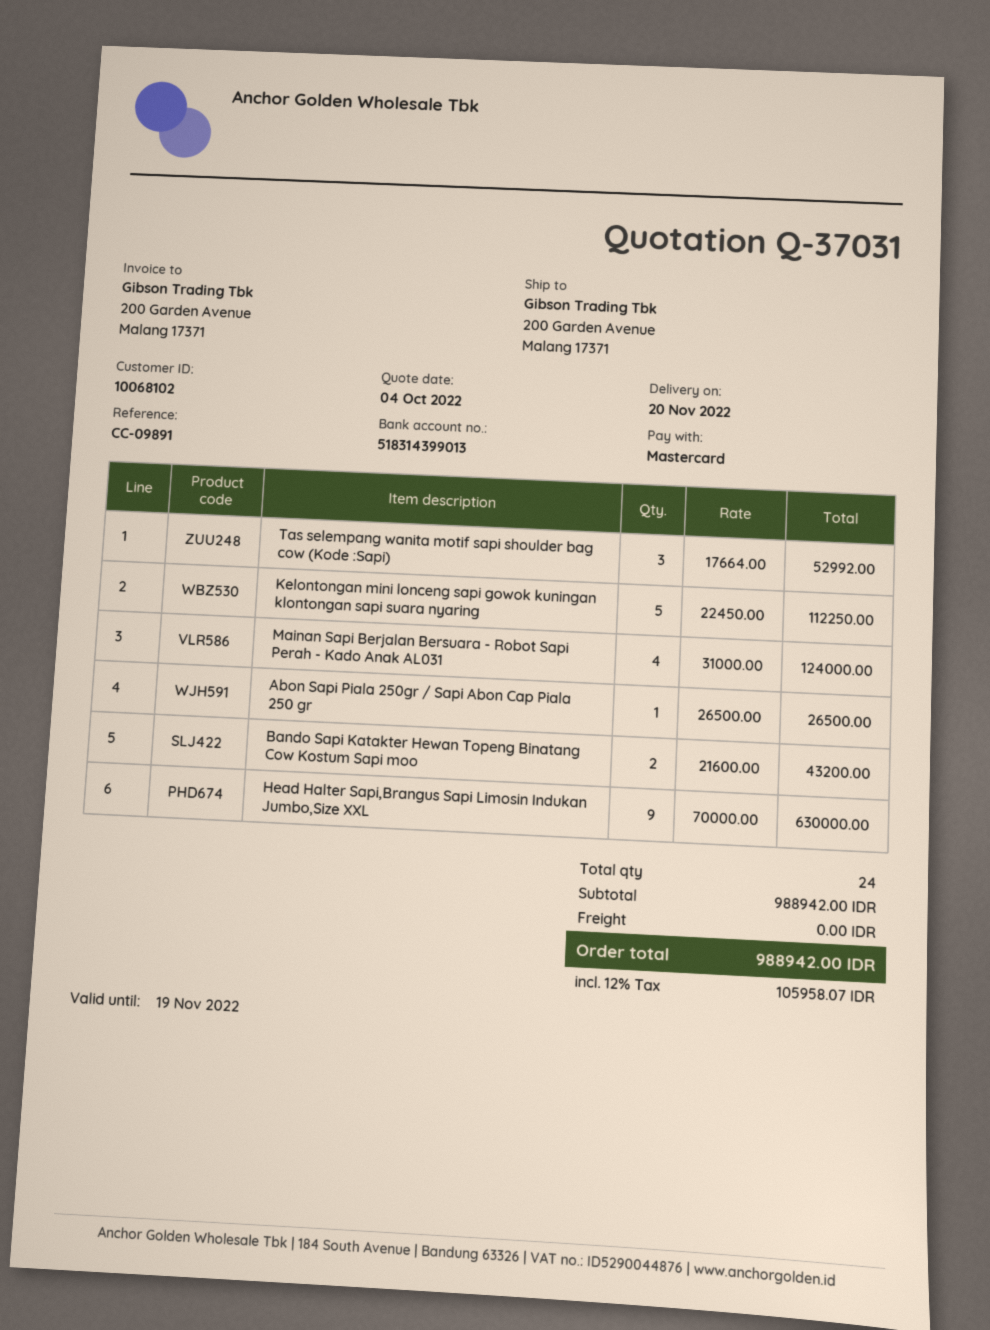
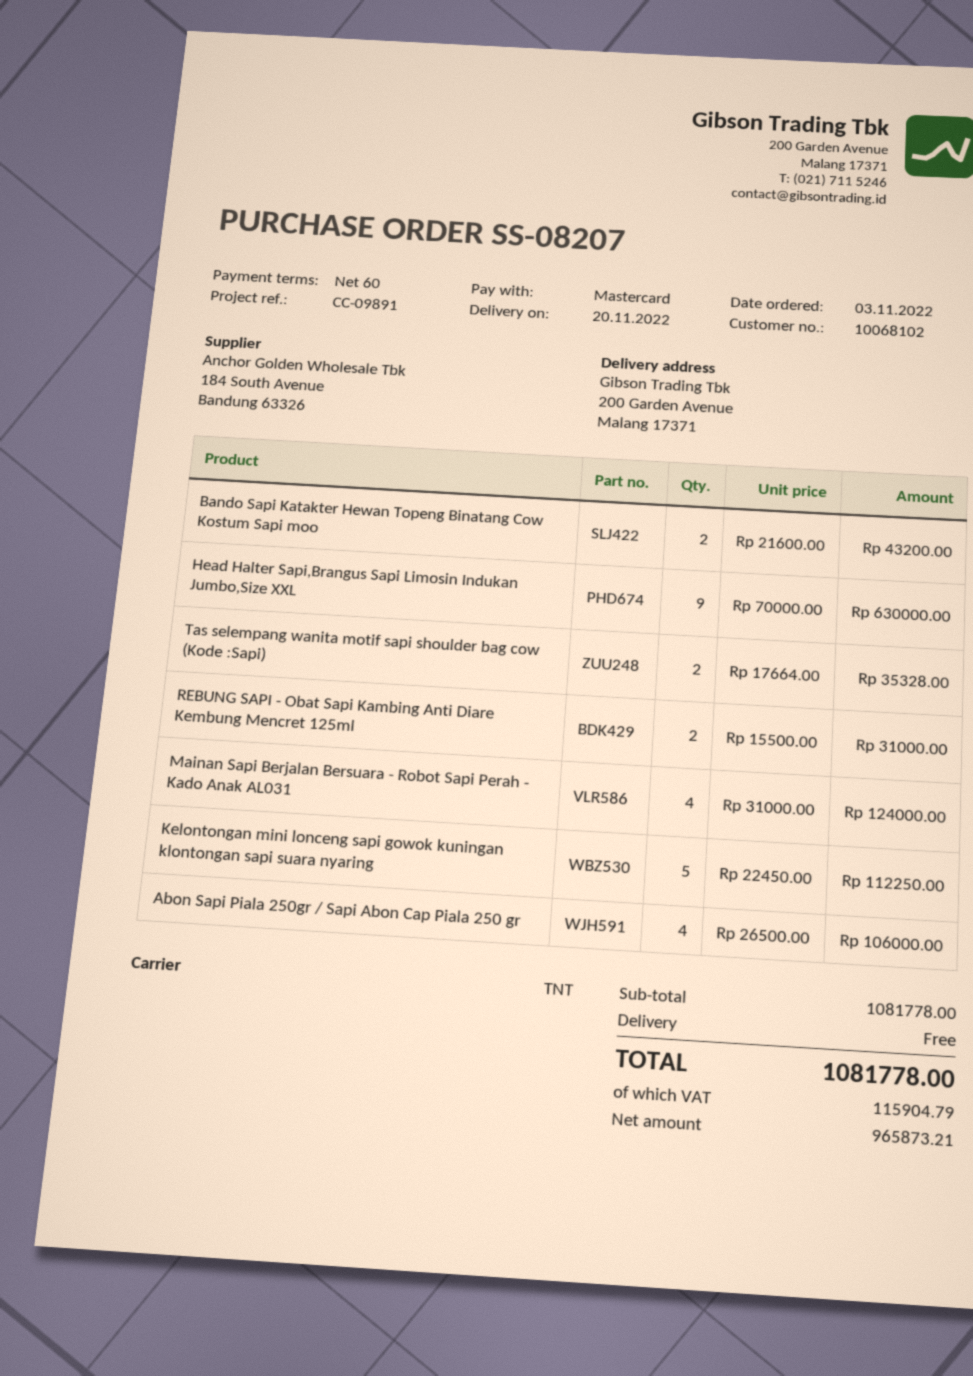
Tas selempang wanita motif sapi shoulder bag cow (Kode :Sapi): 3 x 17664.00 = 52992.00 -> 2 x 17664.00 = 35328.00
Abon Sapi Piala 250gr / Sapi Abon Cap Piala 250 gr: 1 x 26500.00 = 26500.00 -> 4 x 26500.00 = 106000.00
REBUNG SAPI - Obat Sapi Kambing Anti Diare Kembung Mencret 125ml: none -> 2 x 15500.00 = 31000.00
subtotal: 988942.00 -> 1081778.00
tax: 105958.07 -> 115904.79
total: 988942.00 -> 1081778.00

